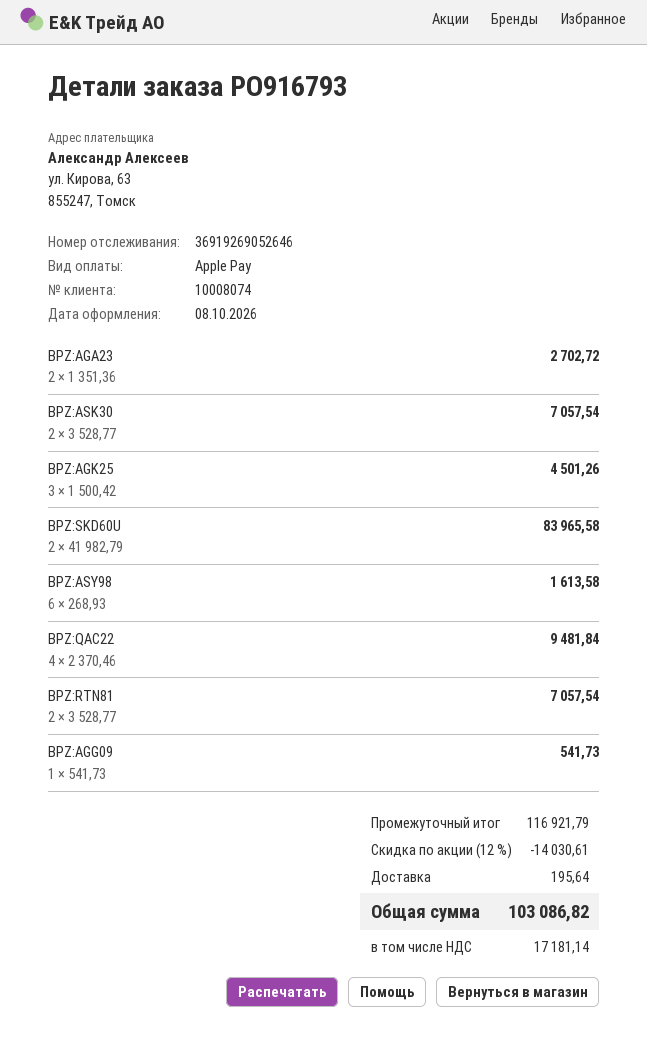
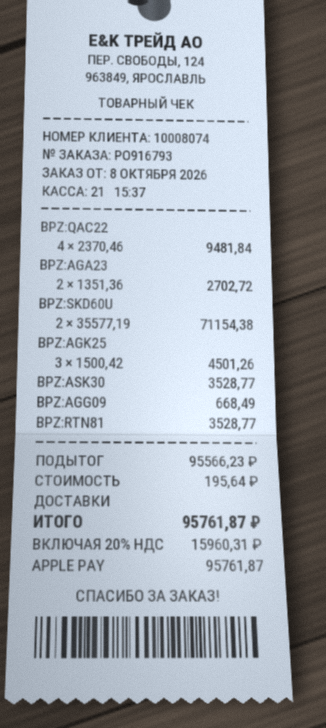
BPZ:ASK30: 2 x 3528.77 = 7057.54 -> 1 x 3528.77 = 3528.77
BPZ:SKD60U: 2 x 41982.79 = 83965.58 -> 2 x 35577.19 = 71154.38
BPZ:ASY98: 6 x 268.93 = 1613.58 -> none
BPZ:RTN81: 2 x 3528.77 = 7057.54 -> 1 x 3528.77 = 3528.77
BPZ:AGG09: 1 x 541.73 = 541.73 -> 1 x 668.49 = 668.49
subtotal: 116921.79 -> 95566.23
discount: 12% = 14030.61 -> none
tax: 17181.14 -> 15960.31
total: 103086.82 -> 95761.87

